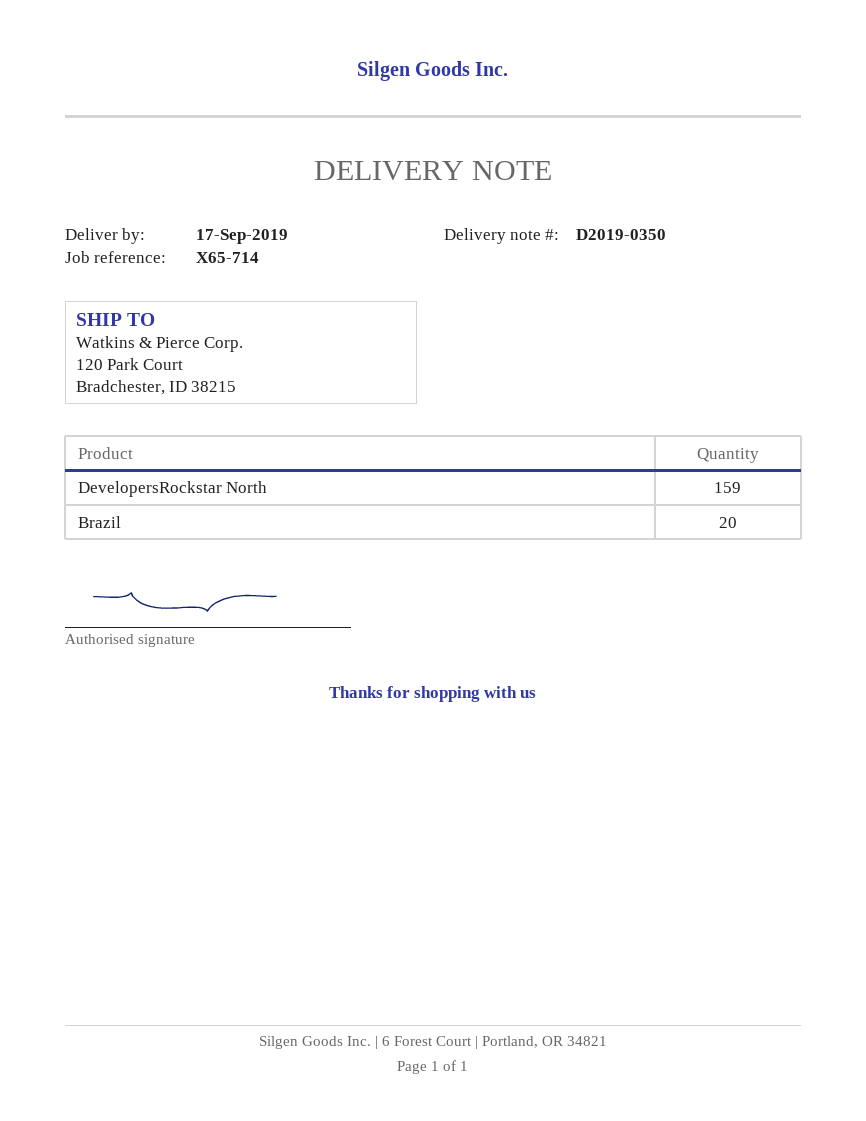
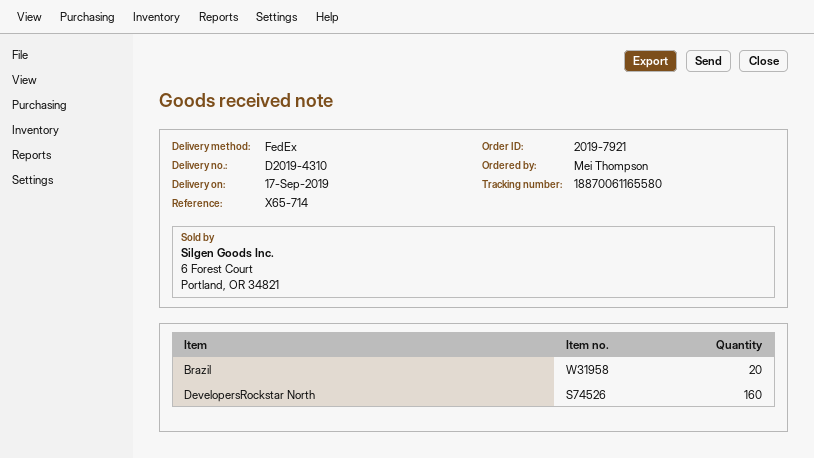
delivery note number: D2019-0350 -> D2019-4310
DevelopersRockstar North: 159 -> 160

